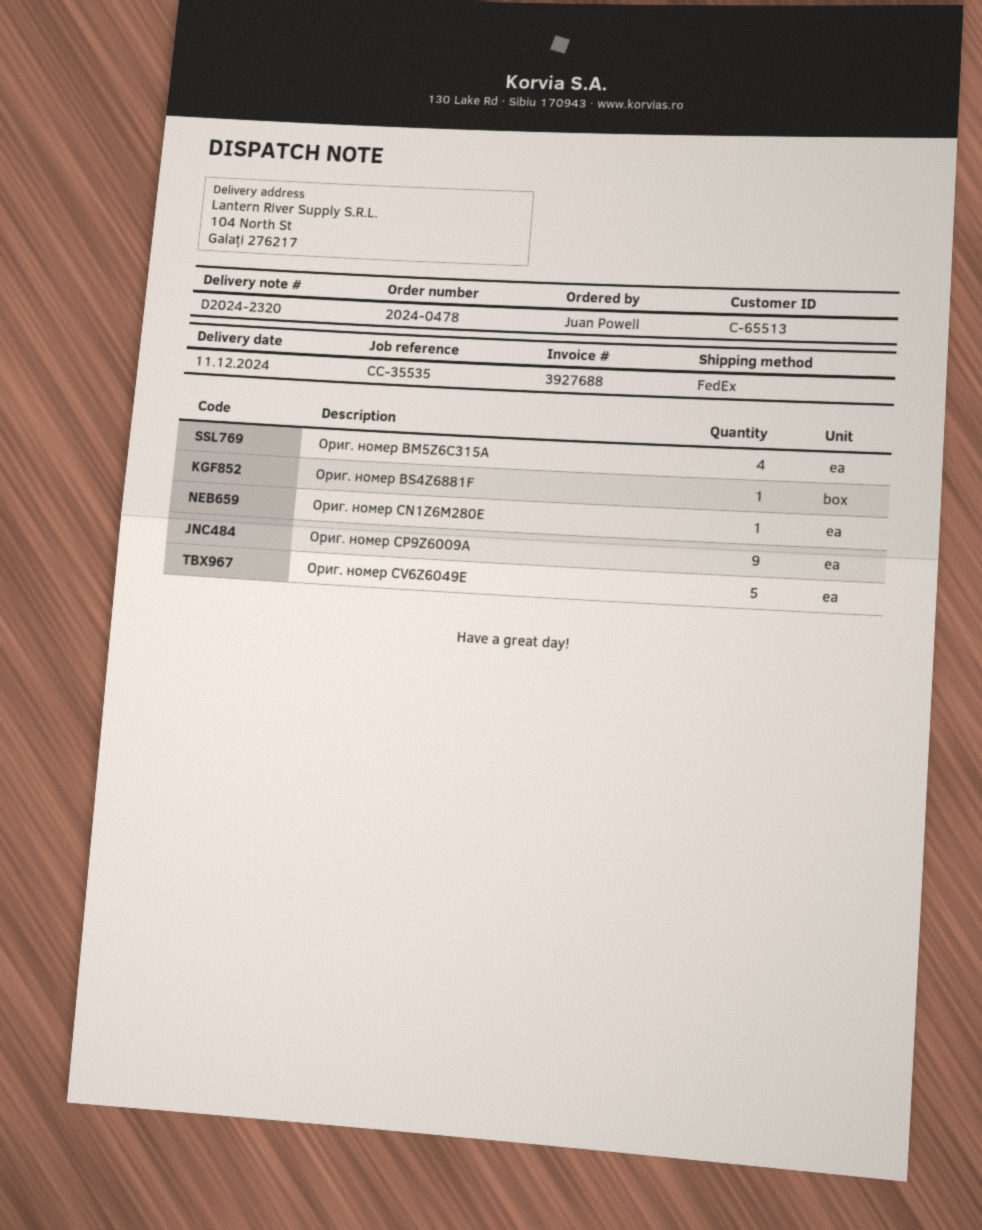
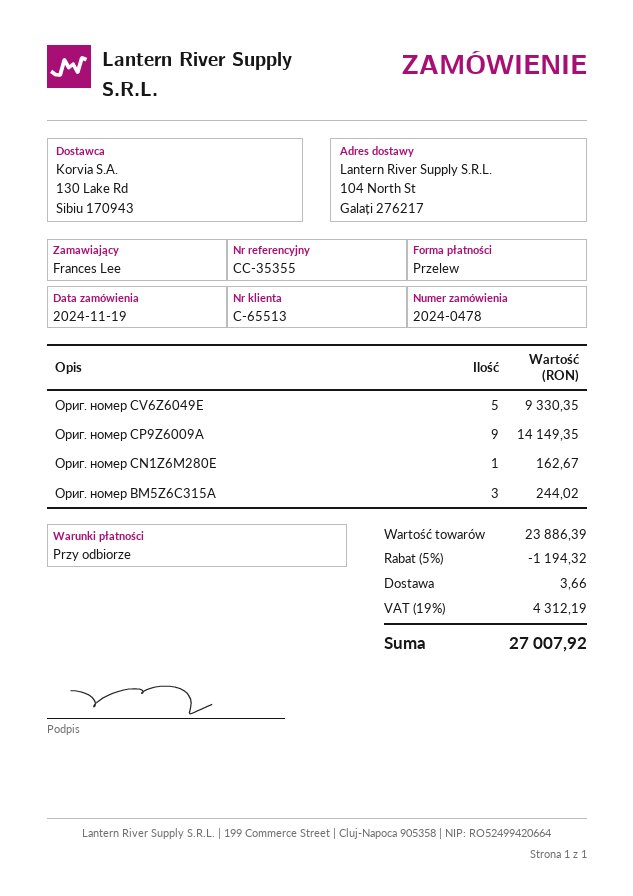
reference: CC-35535 -> CC-35355
ordered by: Juan Powell -> Frances Lee
Ориг. номер BM5Z6C315A: 4 -> 3
Ориг. номер BS4Z6881F: 1 -> none

